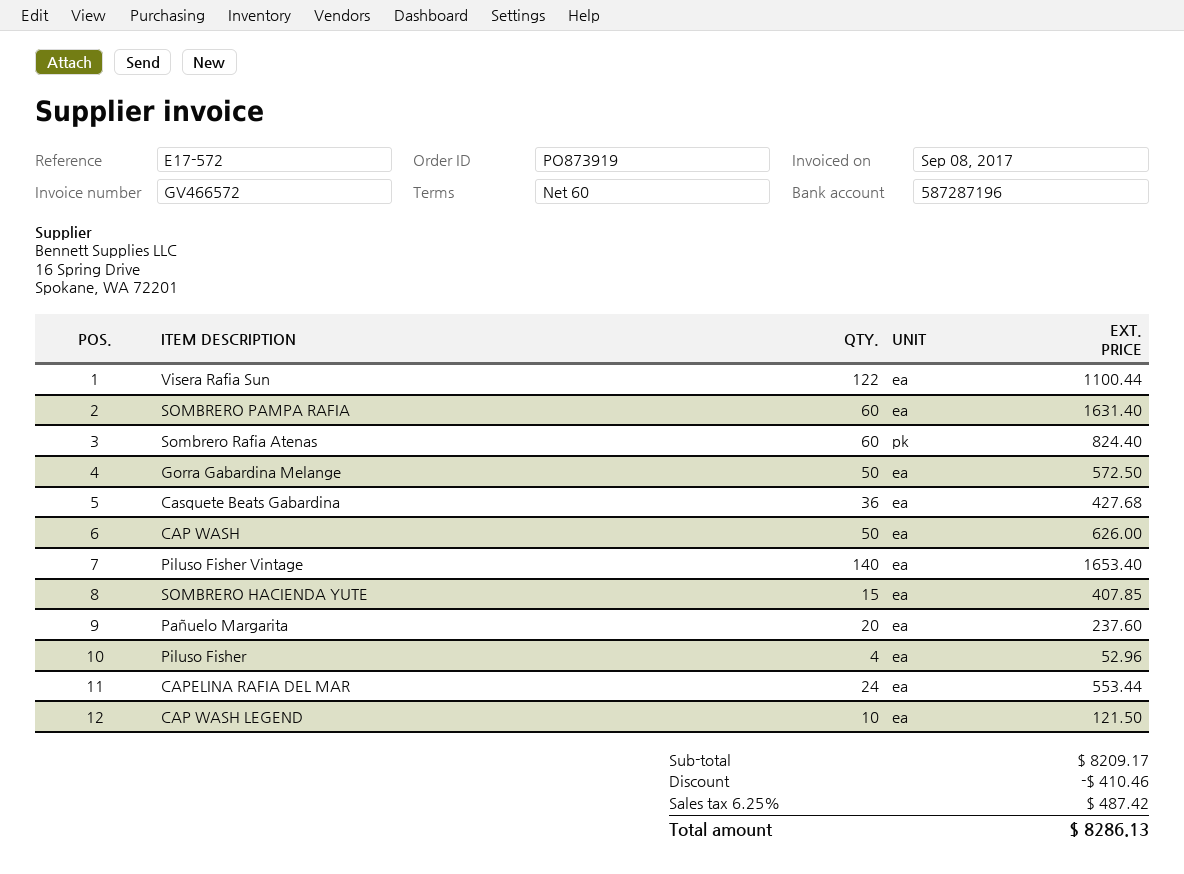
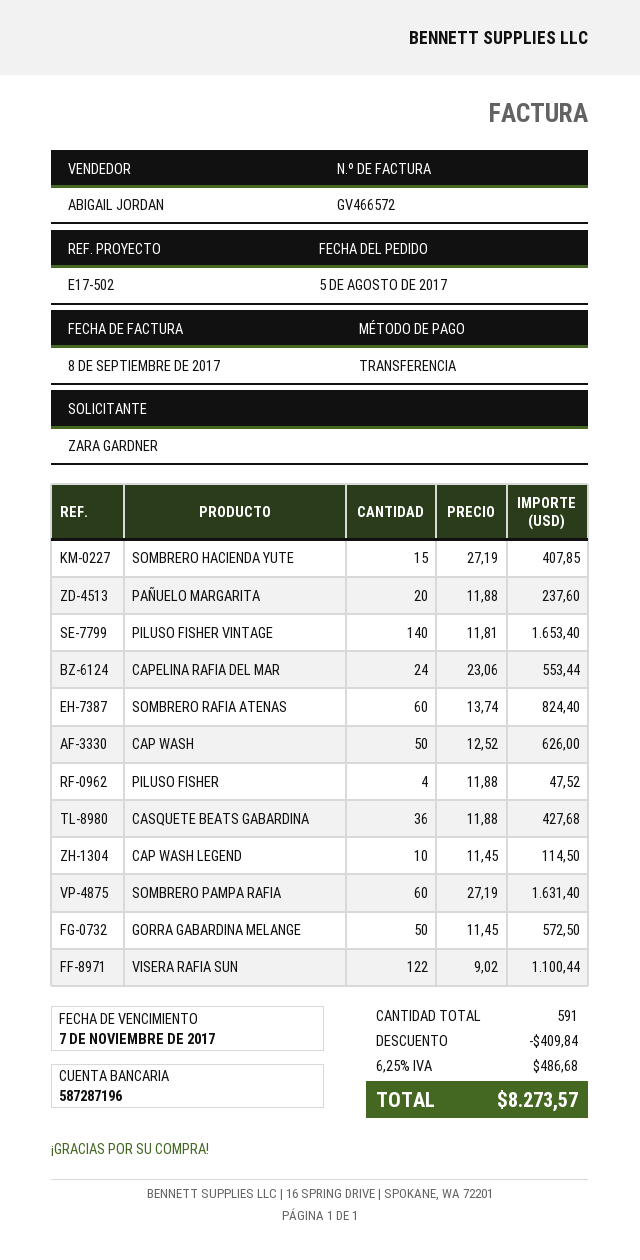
reference: E17-572 -> E17-502
Piluso Fisher: 4 for 52.96 -> 4 for 47.52
CAP WASH LEGEND: 10 for 121.50 -> 10 for 114.50
discount: 410.46 -> 409.84
tax: 6.25% = 487.42 -> 6.25% = 486.68
total: 8286.13 -> 8273.57

